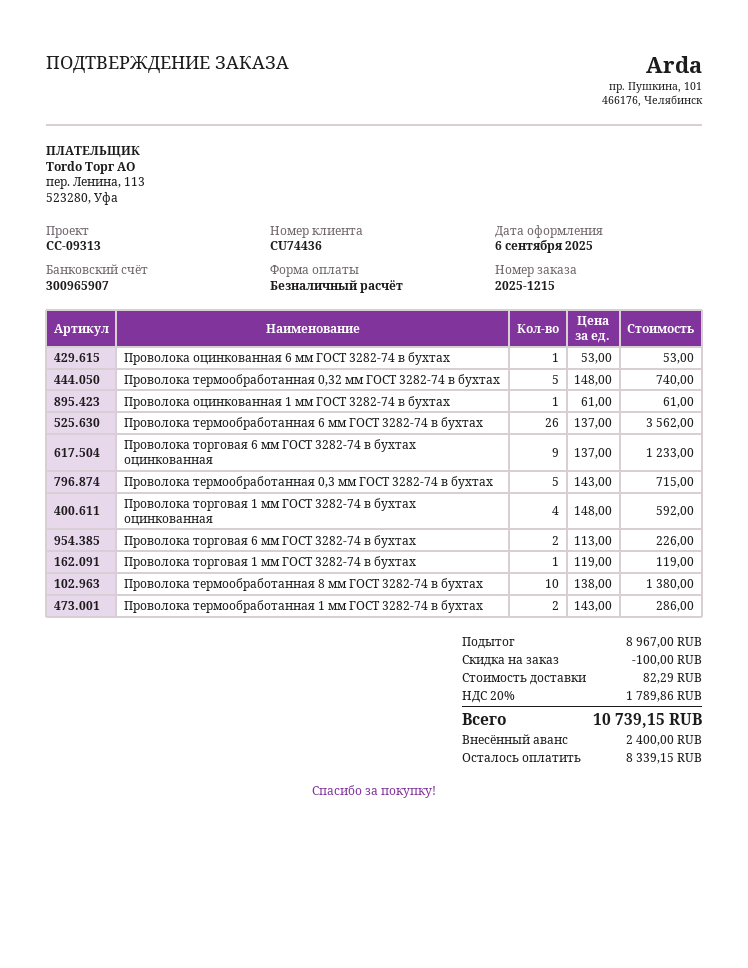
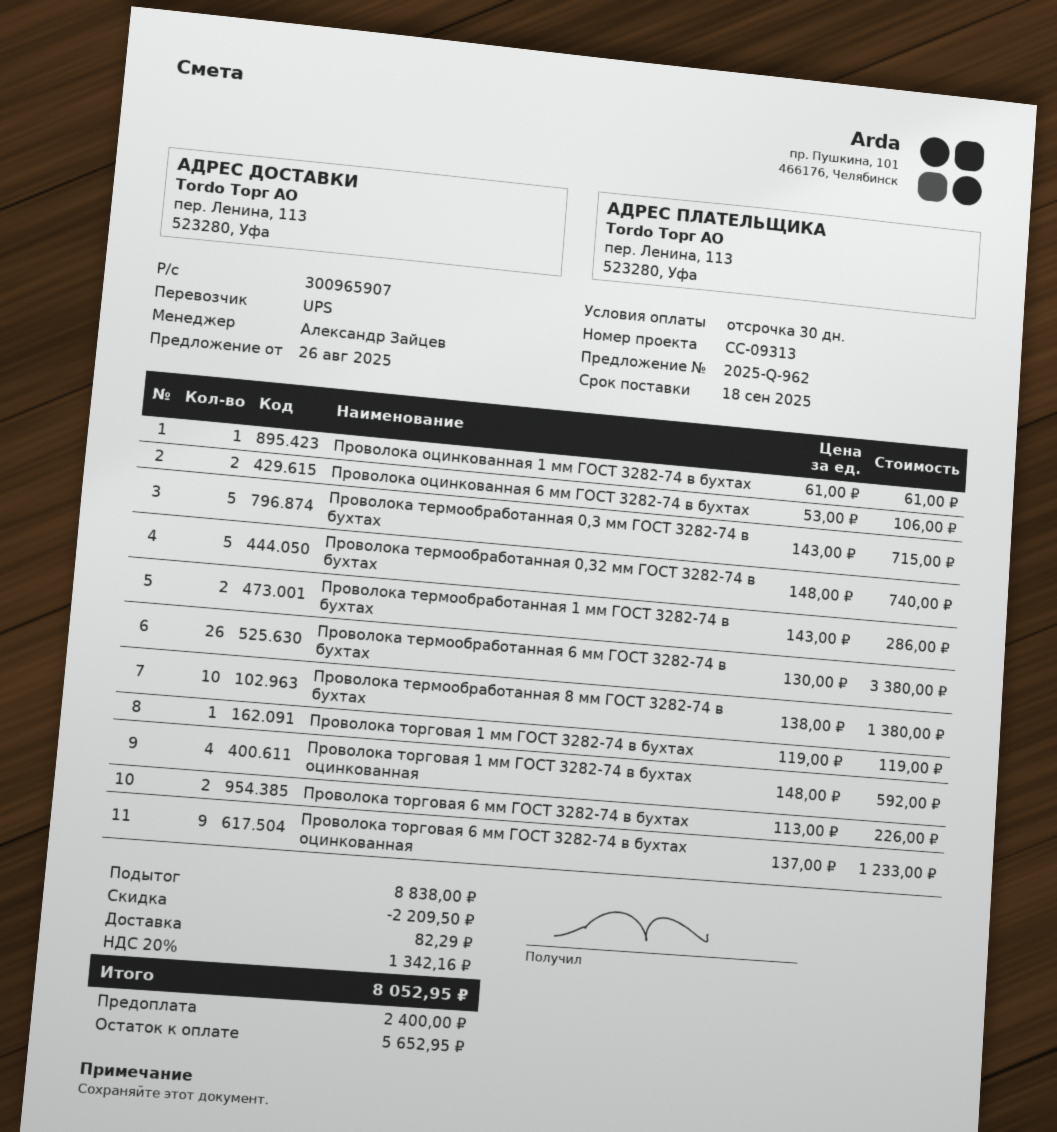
Проволока оцинкованная 6 мм ГОСТ 3282-74 в бухтах: 1 x 53.00 = 53.00 -> 2 x 53.00 = 106.00
Проволока термообработанная 6 мм ГОСТ 3282-74 в бухтах: 26 x 137.00 = 3562.00 -> 26 x 130.00 = 3380.00
subtotal: 8967.00 -> 8838.00
discount: 100.00 -> 2209.50
tax: 20% = 1789.86 -> 20% = 1342.16
total: 10739.15 -> 8052.95
balance: 8339.15 -> 5652.95

